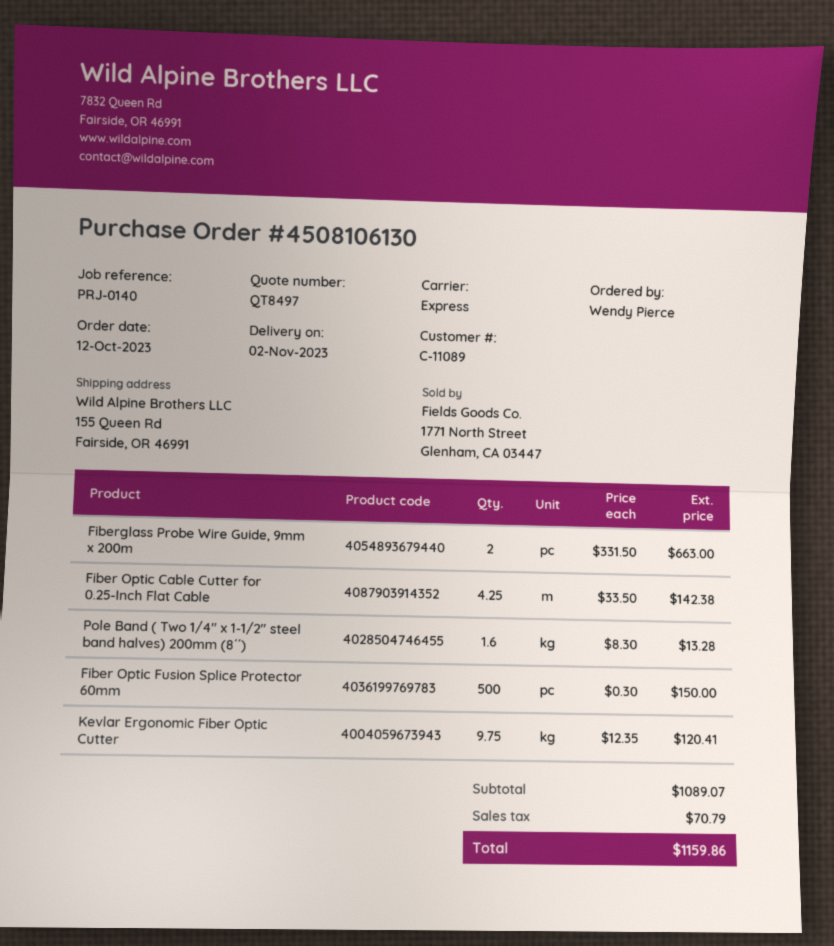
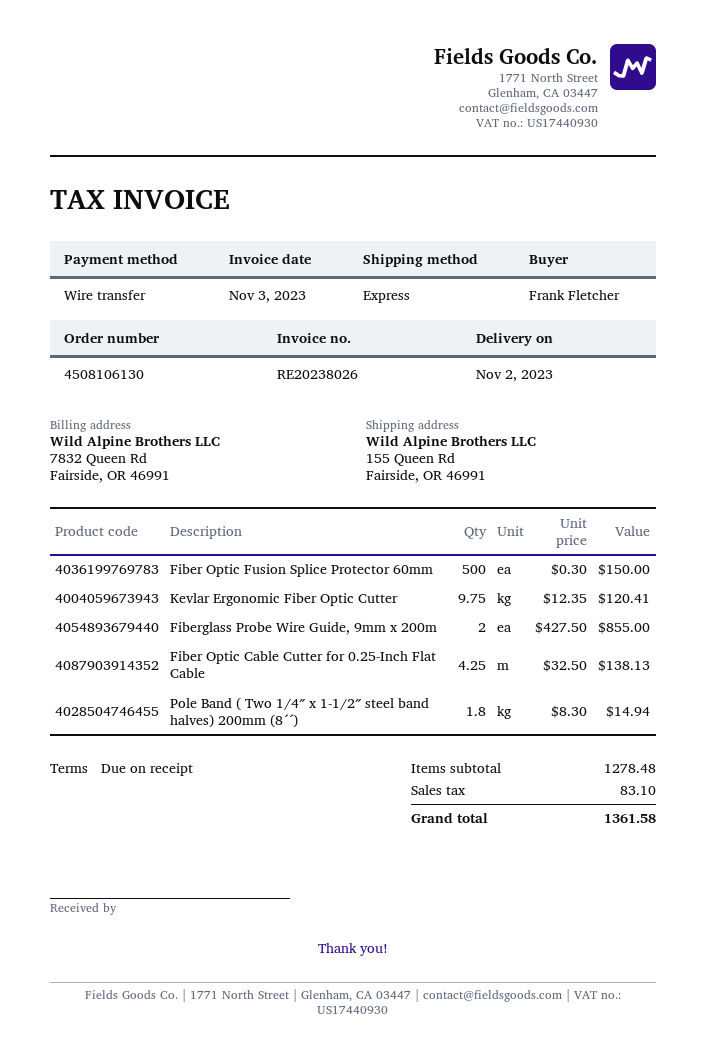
ordered by: Wendy Pierce -> Frank Fletcher
Fiberglass Probe Wire Guide, 9mm x 200m: 2 x 331.50 = 663.00 -> 2 x 427.50 = 855.00
Fiber Optic Cable Cutter for 0.25-Inch Flat Cable: 4.25 x 33.50 = 142.38 -> 4.25 x 32.50 = 138.13
Pole Band ( Two 1/4″ x 1-1/2″ steel band halves) 200mm (8´´): 1.6 x 8.30 = 13.28 -> 1.8 x 8.30 = 14.94
subtotal: 1089.07 -> 1278.48
tax: 70.79 -> 83.10
total: 1159.86 -> 1361.58

